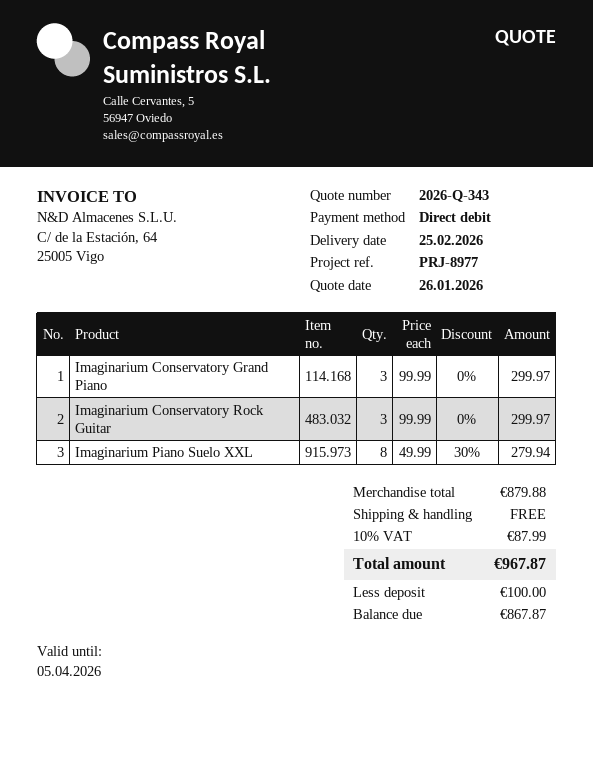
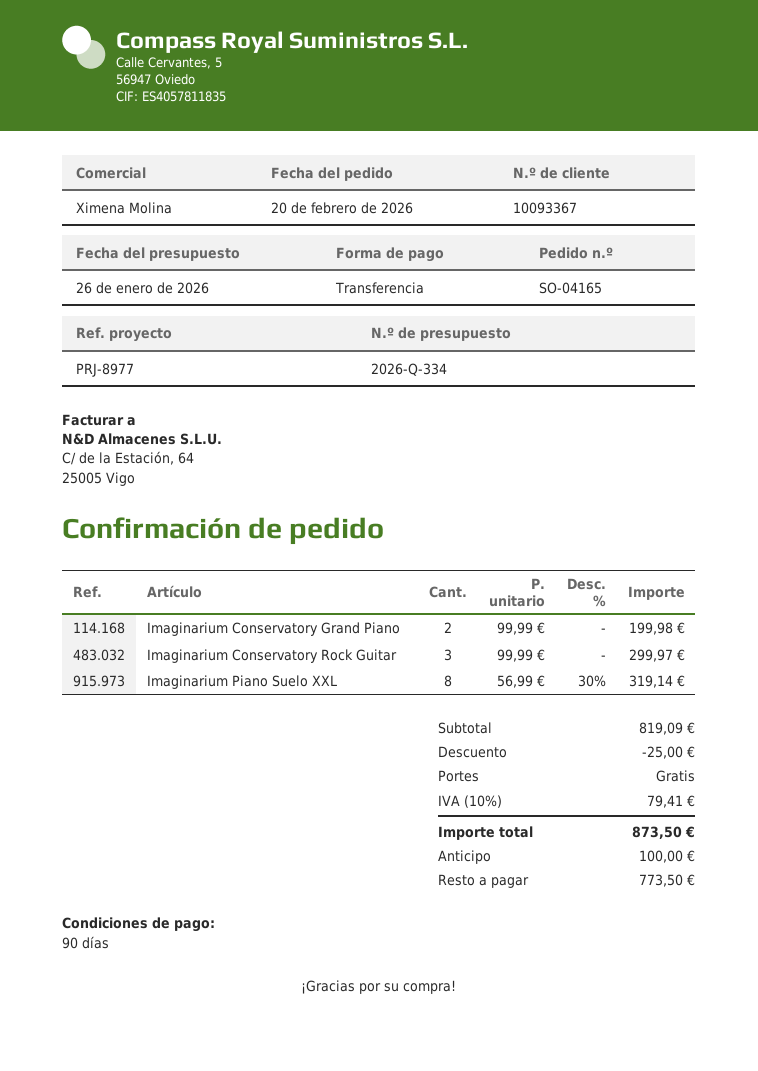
quote number: 2026-Q-343 -> 2026-Q-334
payment method: direct debit -> bank transfer
Imaginarium Conservatory Grand Piano: 3 x 99.99 = 299.97 -> 2 x 99.99 = 199.98
Imaginarium Piano Suelo XXL: 8 x 49.99 - 30% = 279.94 -> 8 x 56.99 - 30% = 319.14
subtotal: 879.88 -> 819.09
discount: none -> 25.00
tax: 10% = 87.99 -> 10% = 79.41
total: 967.87 -> 873.50
balance: 867.87 -> 773.50

